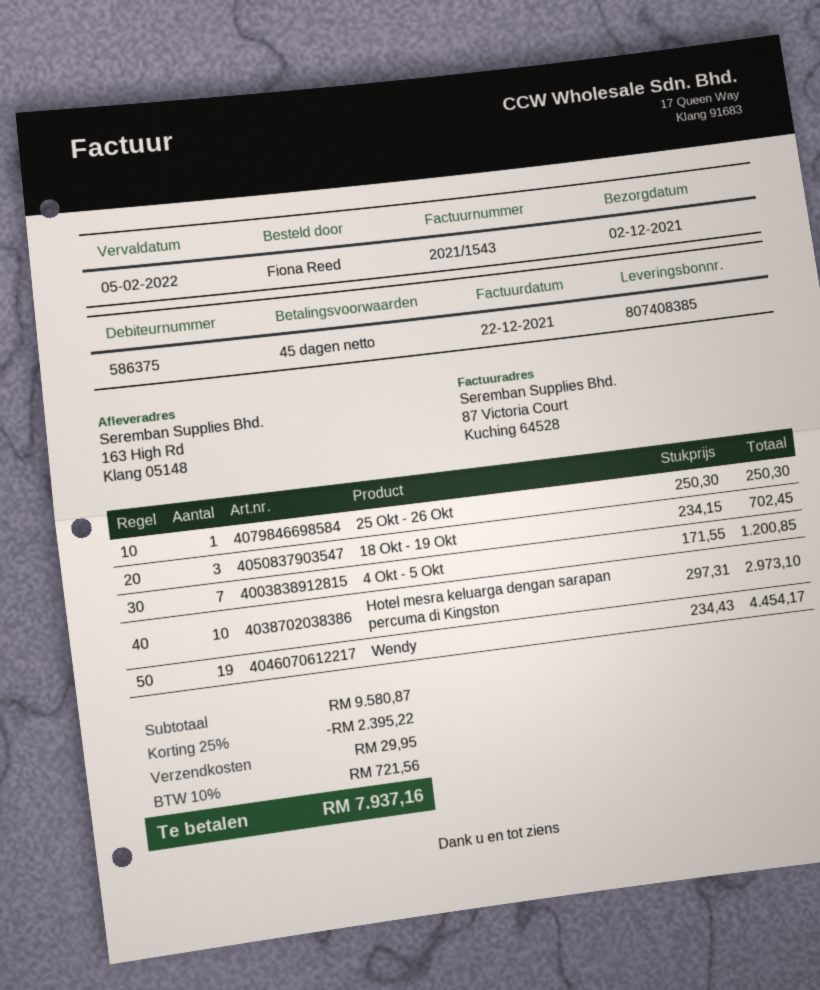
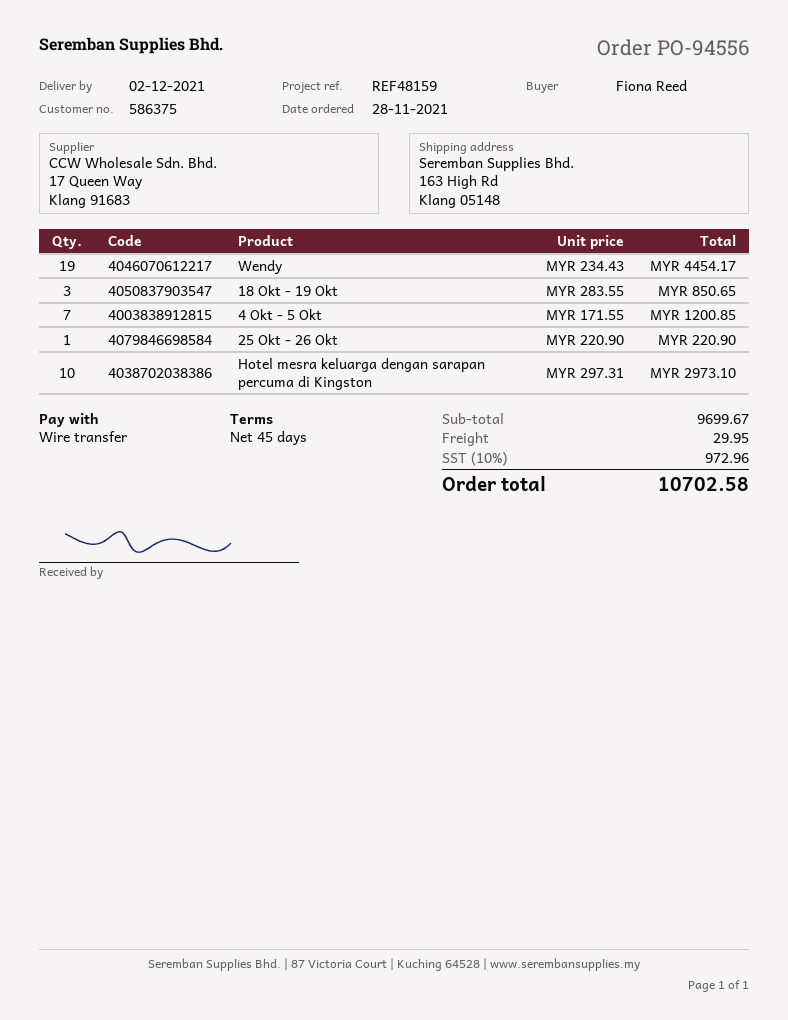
25 Okt - 26 Okt: 1 x 250.30 = 250.30 -> 1 x 220.90 = 220.90
18 Okt - 19 Okt: 3 x 234.15 = 702.45 -> 3 x 283.55 = 850.65
subtotal: 9580.87 -> 9699.67
discount: 25% = 2395.22 -> none
tax: 10% = 721.56 -> 10% = 972.96
total: 7937.16 -> 10702.58

